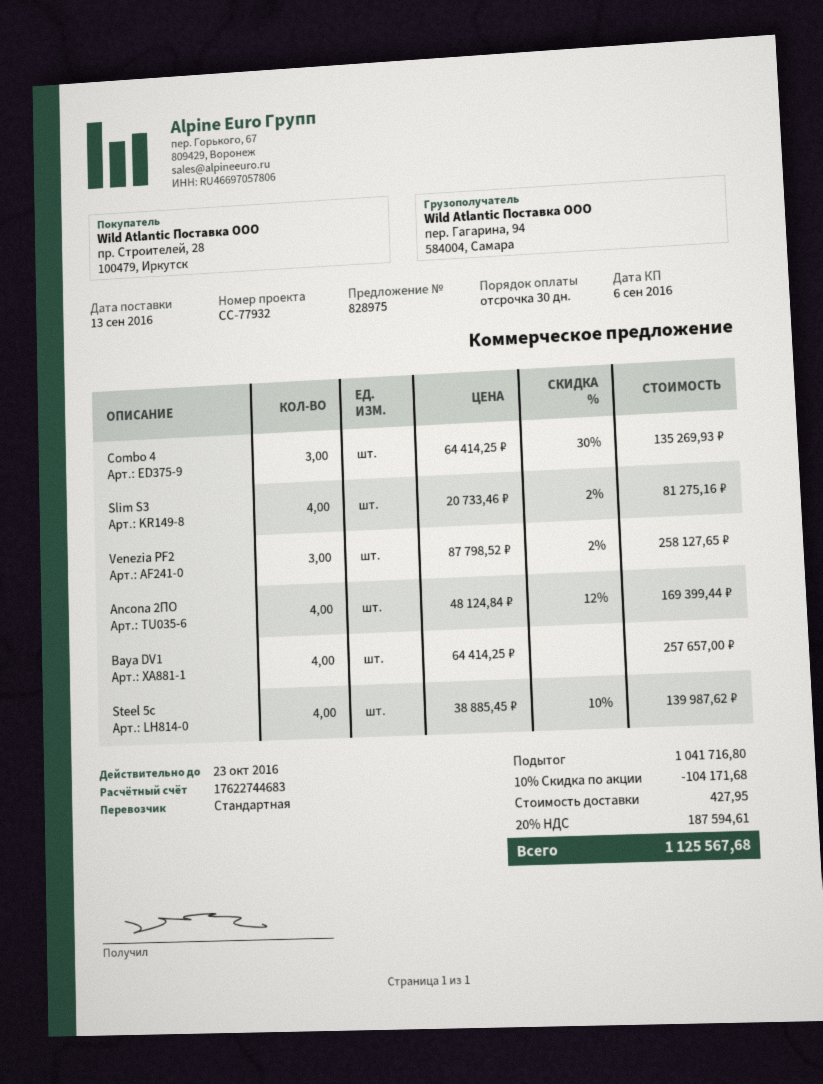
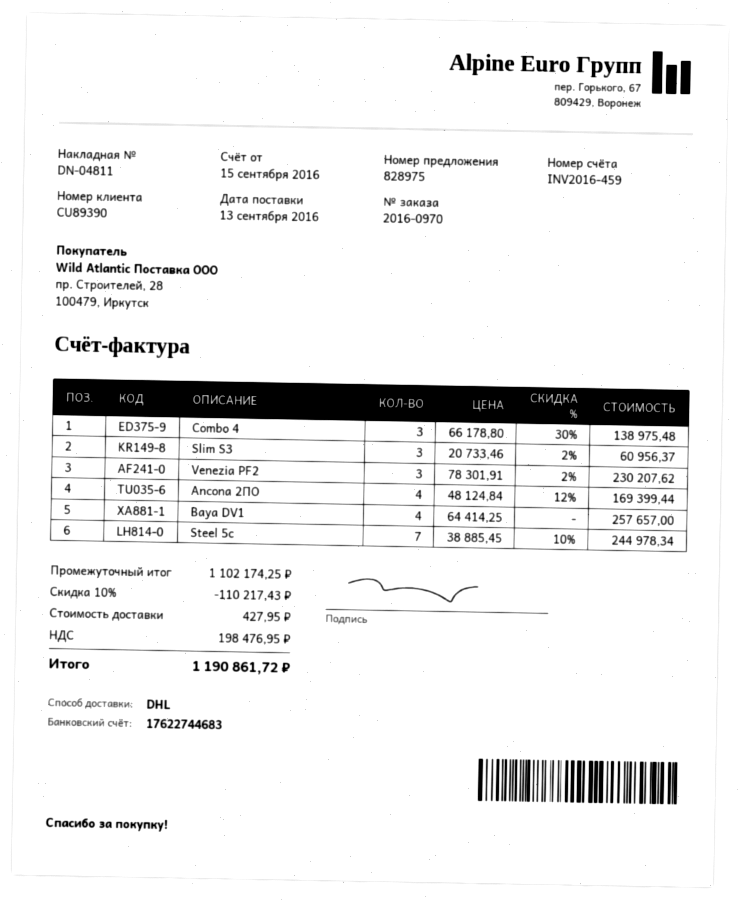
shipping method: standard -> DHL
Combo 4: 3 x 64414.25 - 30% = 135269.93 -> 3 x 66178.80 - 30% = 138975.48
Slim S3: 4 x 20733.46 - 2% = 81275.16 -> 3 x 20733.46 - 2% = 60956.37
Venezia PF2: 3 x 87798.52 - 2% = 258127.65 -> 3 x 78301.91 - 2% = 230207.62
Steel 5с: 4 x 38885.45 - 10% = 139987.62 -> 7 x 38885.45 - 10% = 244978.34
subtotal: 1041716.80 -> 1102174.25
discount: 10% = 104171.68 -> 10% = 110217.43
tax: 187594.61 -> 198476.95
total: 1125567.68 -> 1190861.72

